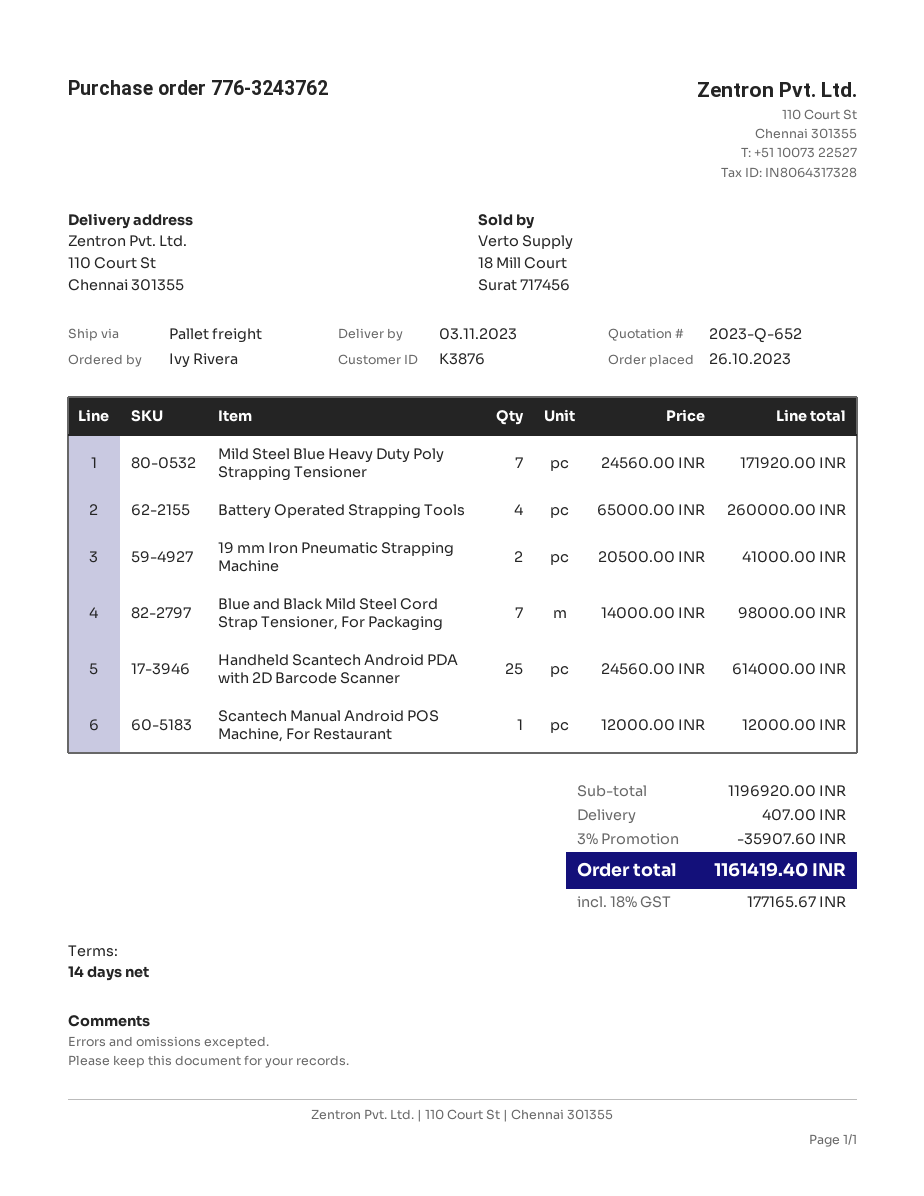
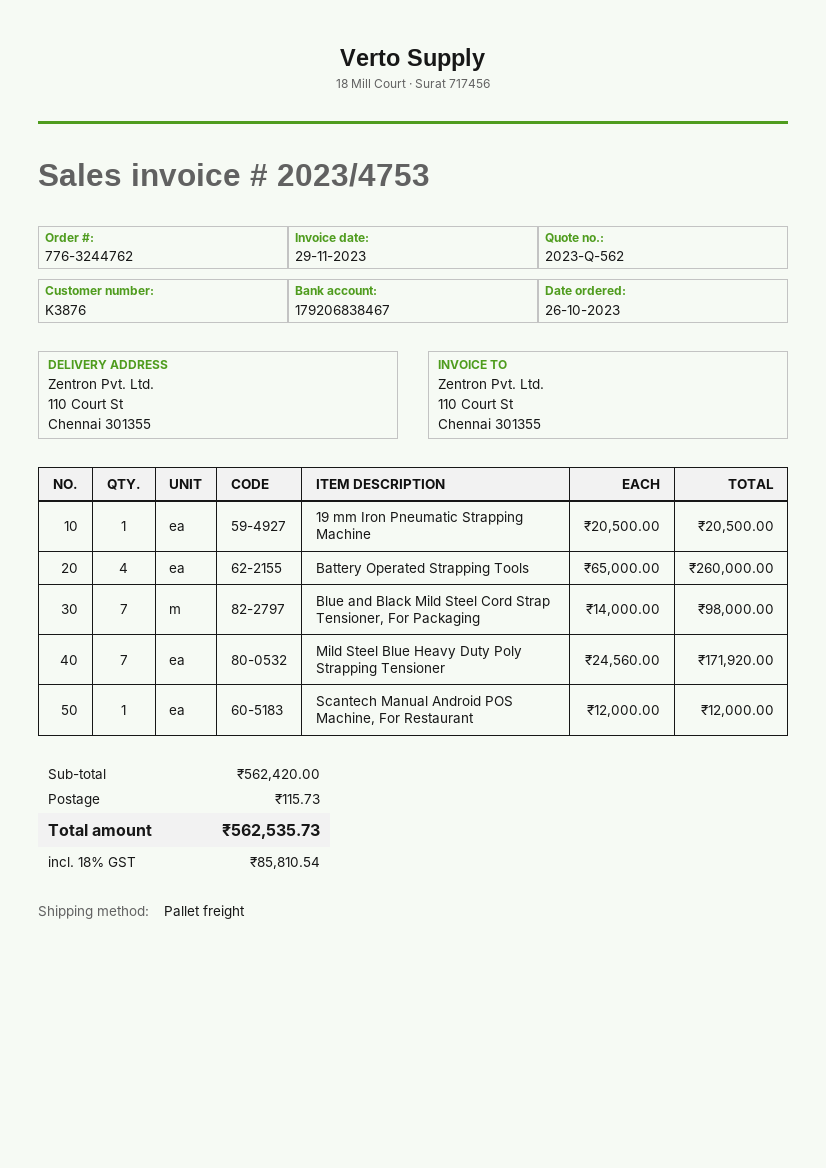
quote number: 2023-Q-652 -> 2023-Q-562
order number: 776-3243762 -> 776-3244762
19 mm Iron Pneumatic Strapping Machine: 2 x 20500.00 = 41000.00 -> 1 x 20500.00 = 20500.00
Handheld Scantech Android PDA with 2D Barcode Scanner: 25 x 24560.00 = 614000.00 -> none
subtotal: 1196920.00 -> 562420.00
discount: 3% = 35907.60 -> none
shipping: 407.00 -> 115.73
tax: 18% = 177165.67 -> 18% = 85810.54
total: 1161419.40 -> 562535.73

